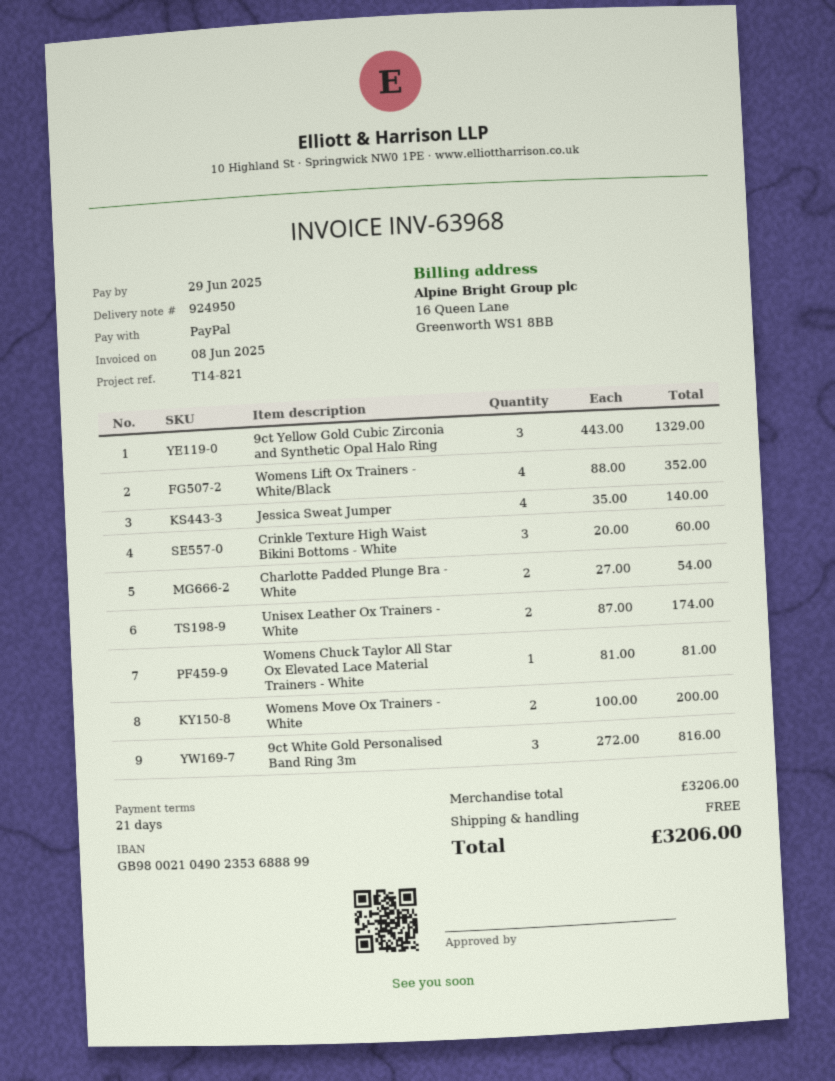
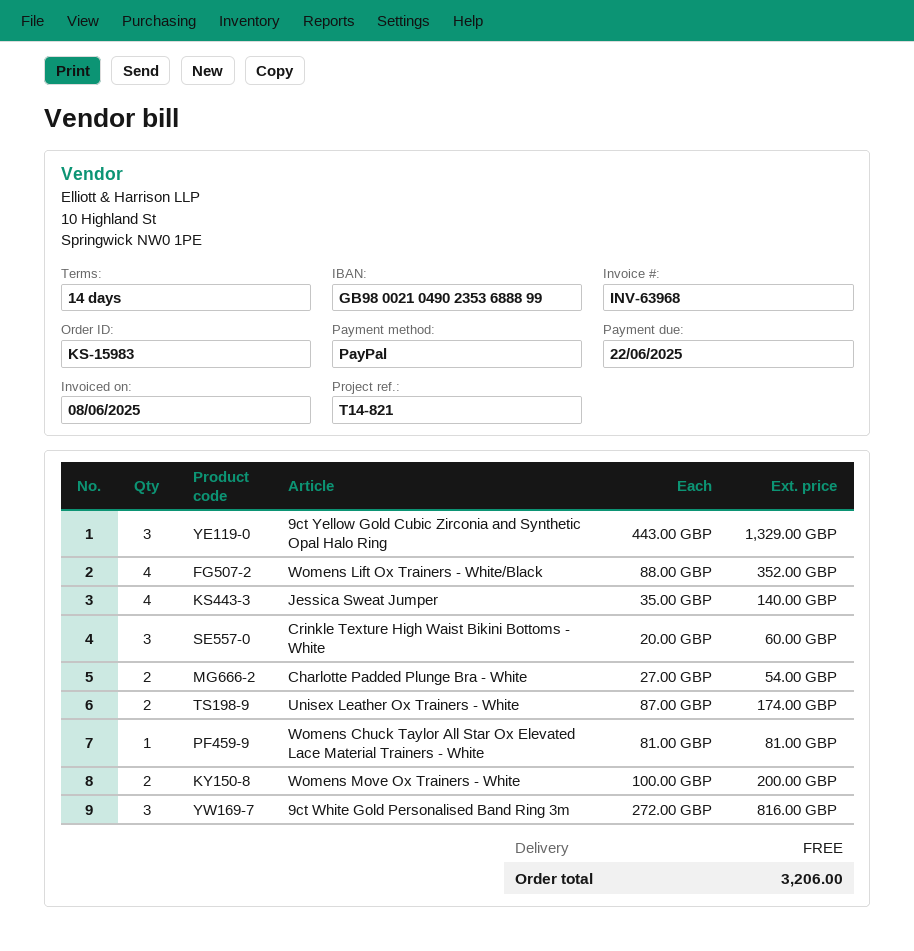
payment terms: 21 days -> 14 days
due date: 2025-06-29 -> 2025-06-22

